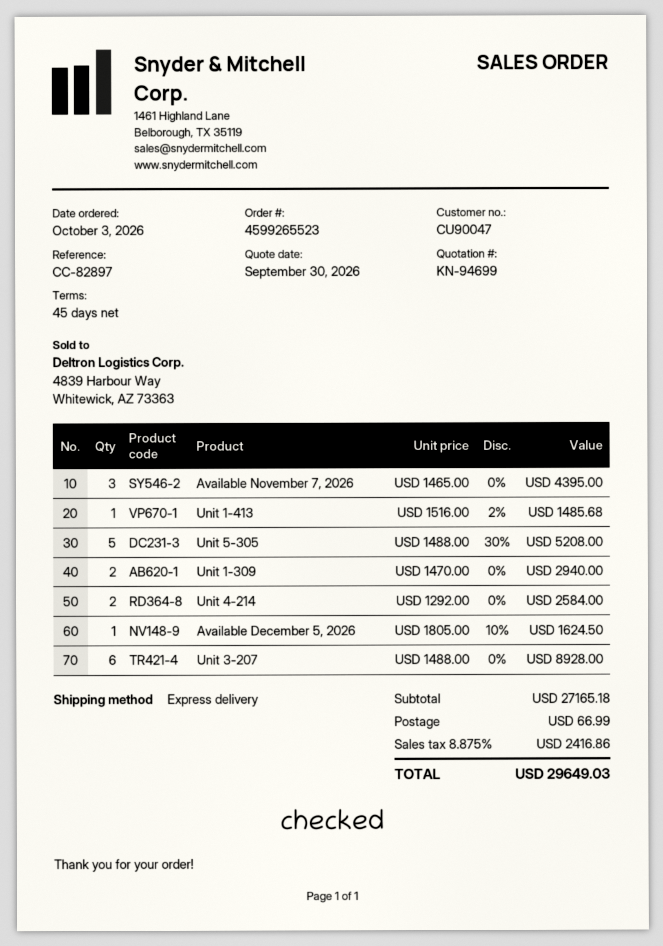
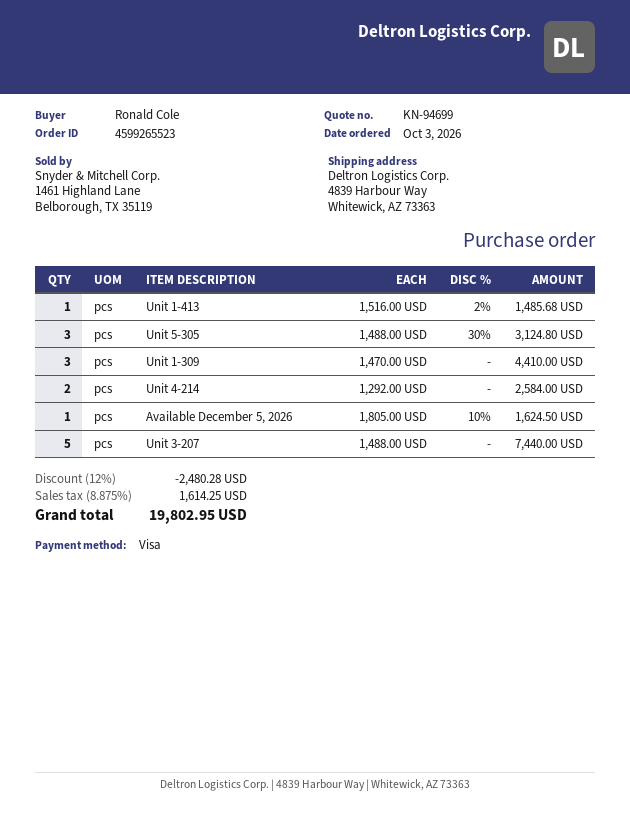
Available November 7, 2026: 3 x 1465.00 = 4395.00 -> none
Unit 5-305: 5 x 1488.00 - 30% = 5208.00 -> 3 x 1488.00 - 30% = 3124.80
Unit 1-309: 2 x 1470.00 = 2940.00 -> 3 x 1470.00 = 4410.00
Unit 3-207: 6 x 1488.00 = 8928.00 -> 5 x 1488.00 = 7440.00
discount: none -> 12% = 2480.28
shipping: 66.99 -> none
tax: 8.875% = 2416.86 -> 8.875% = 1614.25
total: 29649.03 -> 19802.95

